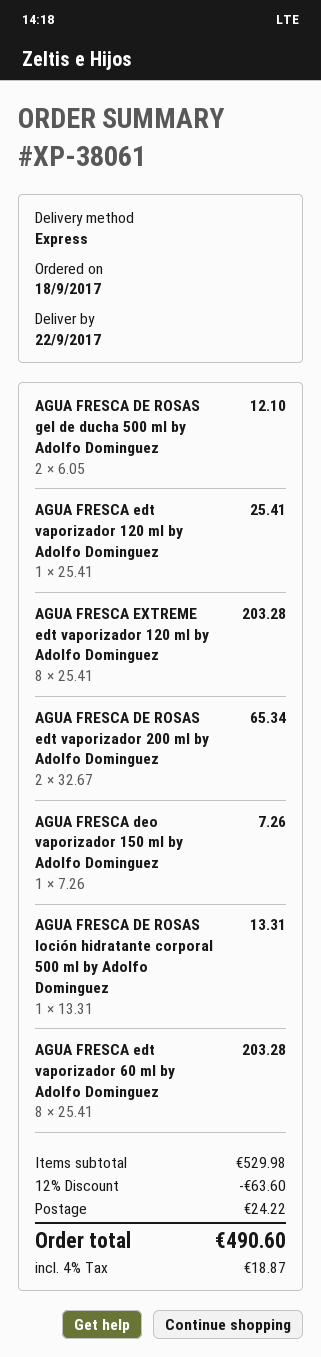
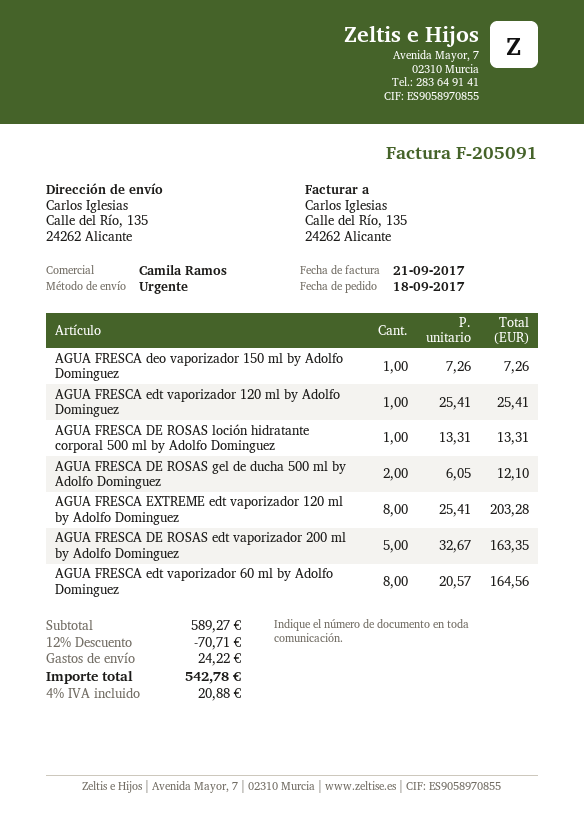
AGUA FRESCA DE ROSAS edt vaporizador 200 ml by Adolfo Dominguez: 2 x 32.67 = 65.34 -> 5 x 32.67 = 163.35
AGUA FRESCA edt vaporizador 60 ml by Adolfo Dominguez: 8 x 25.41 = 203.28 -> 8 x 20.57 = 164.56
subtotal: 529.98 -> 589.27
discount: 12% = 63.60 -> 12% = 70.71
tax: 4% = 18.87 -> 4% = 20.88
total: 490.60 -> 542.78

